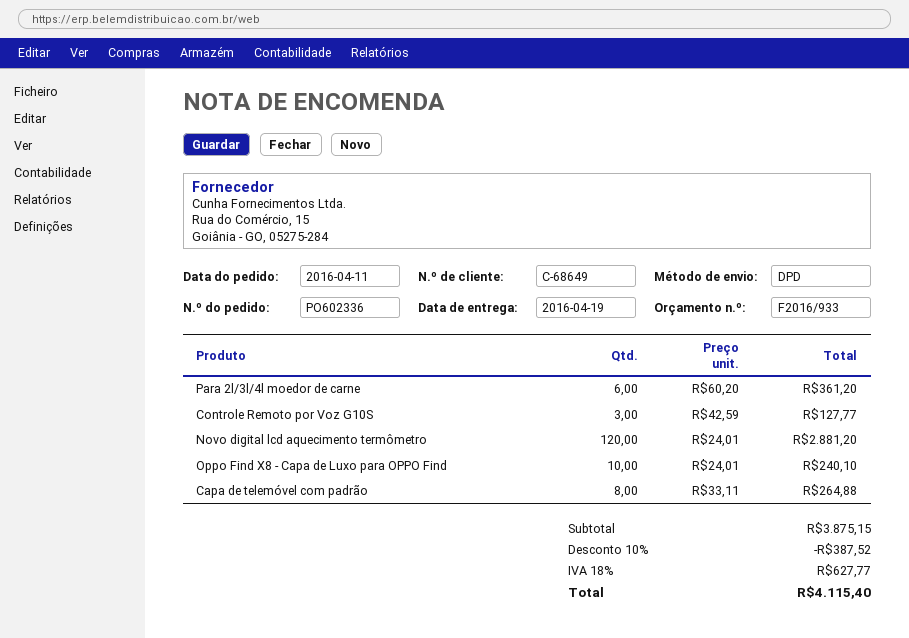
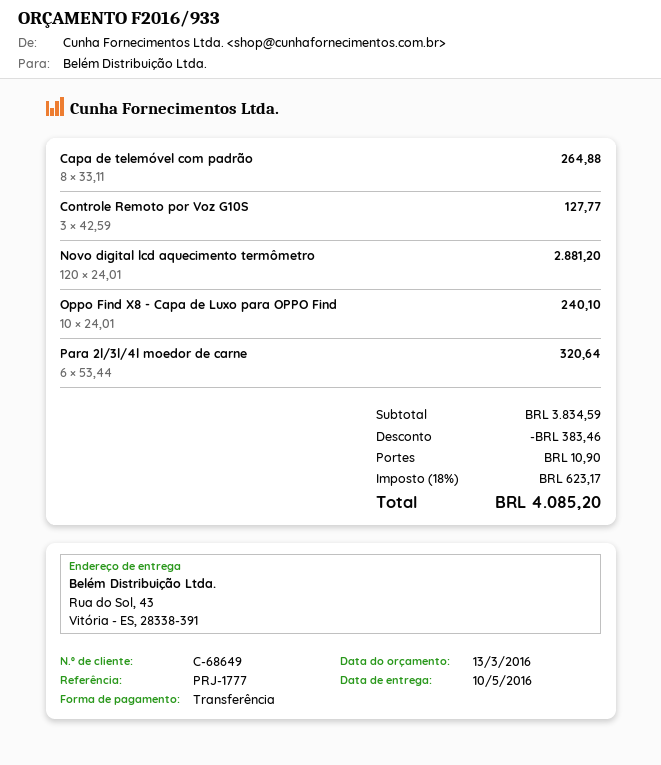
delivery date: 2016-04-19 -> 2016-05-10
Para 2l/3l/4l moedor de carne: 6 x 60.20 = 361.20 -> 6 x 53.44 = 320.64
subtotal: 3875.15 -> 3834.59
discount: 387.52 -> 383.46
shipping: none -> 10.90
tax: 18% = 627.77 -> 18% = 623.17
total: 4115.40 -> 4085.20

